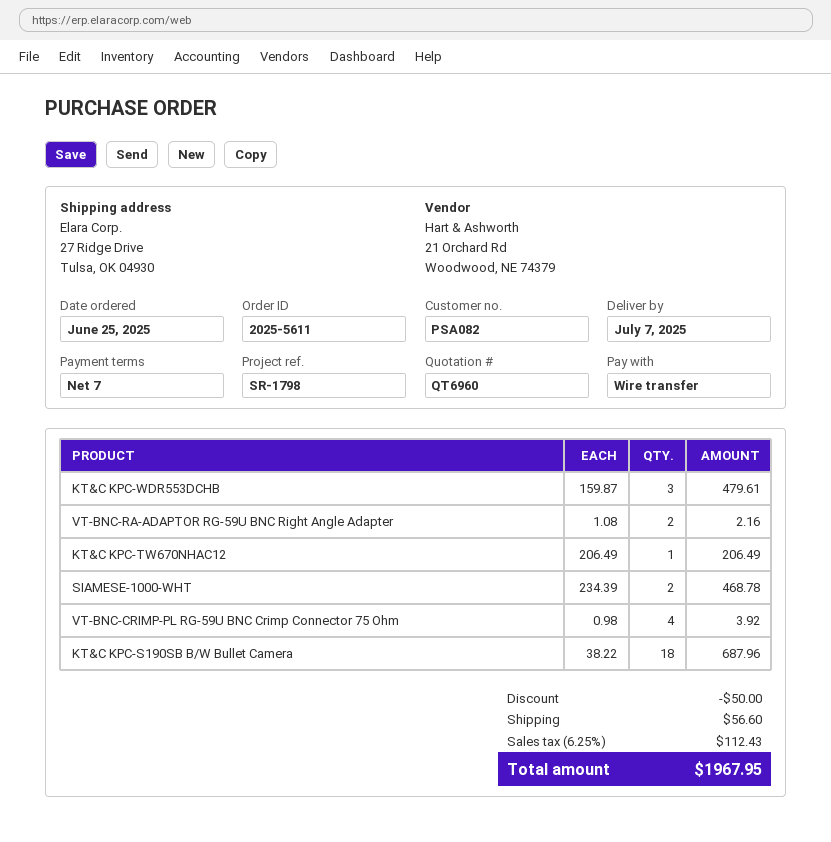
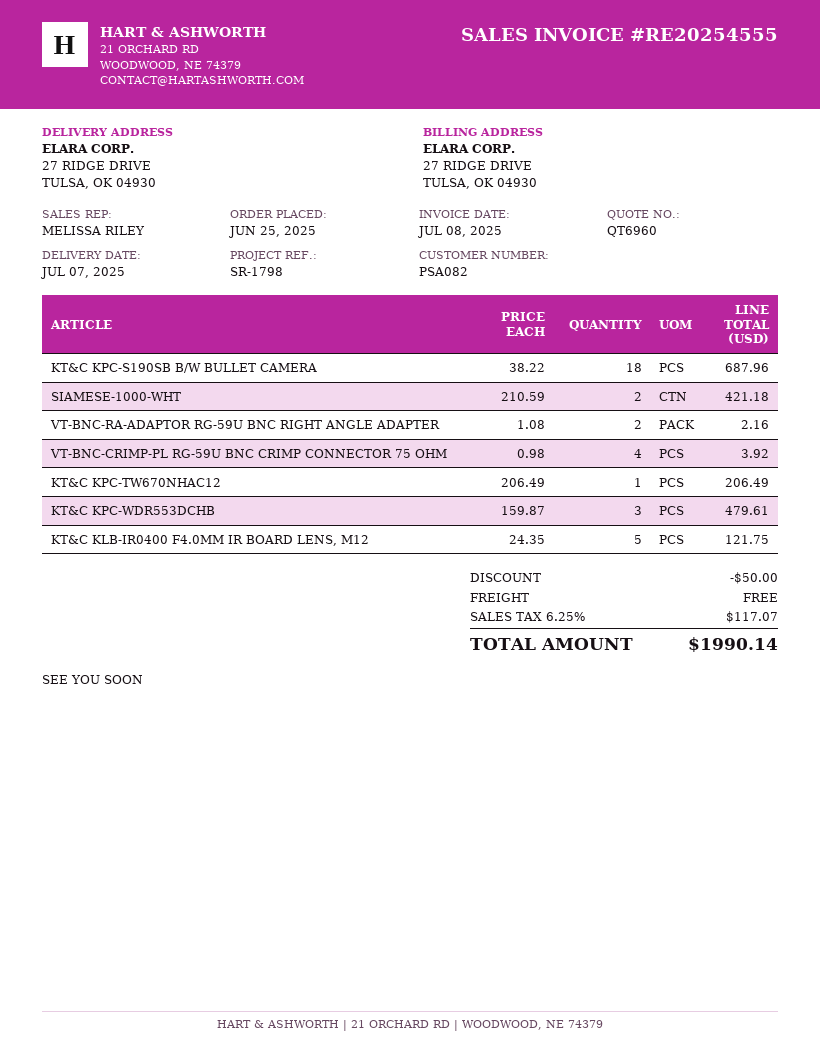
SIAMESE-1000-WHT: 2 x 234.39 = 468.78 -> 2 x 210.59 = 421.18
KT&C KLB-IR0400 F4.0MM IR BOARD LENS, M12: none -> 5 x 24.35 = 121.75
shipping: 56.60 -> 0.00
tax: 6.25% = 112.43 -> 6.25% = 117.07
total: 1967.95 -> 1990.14

